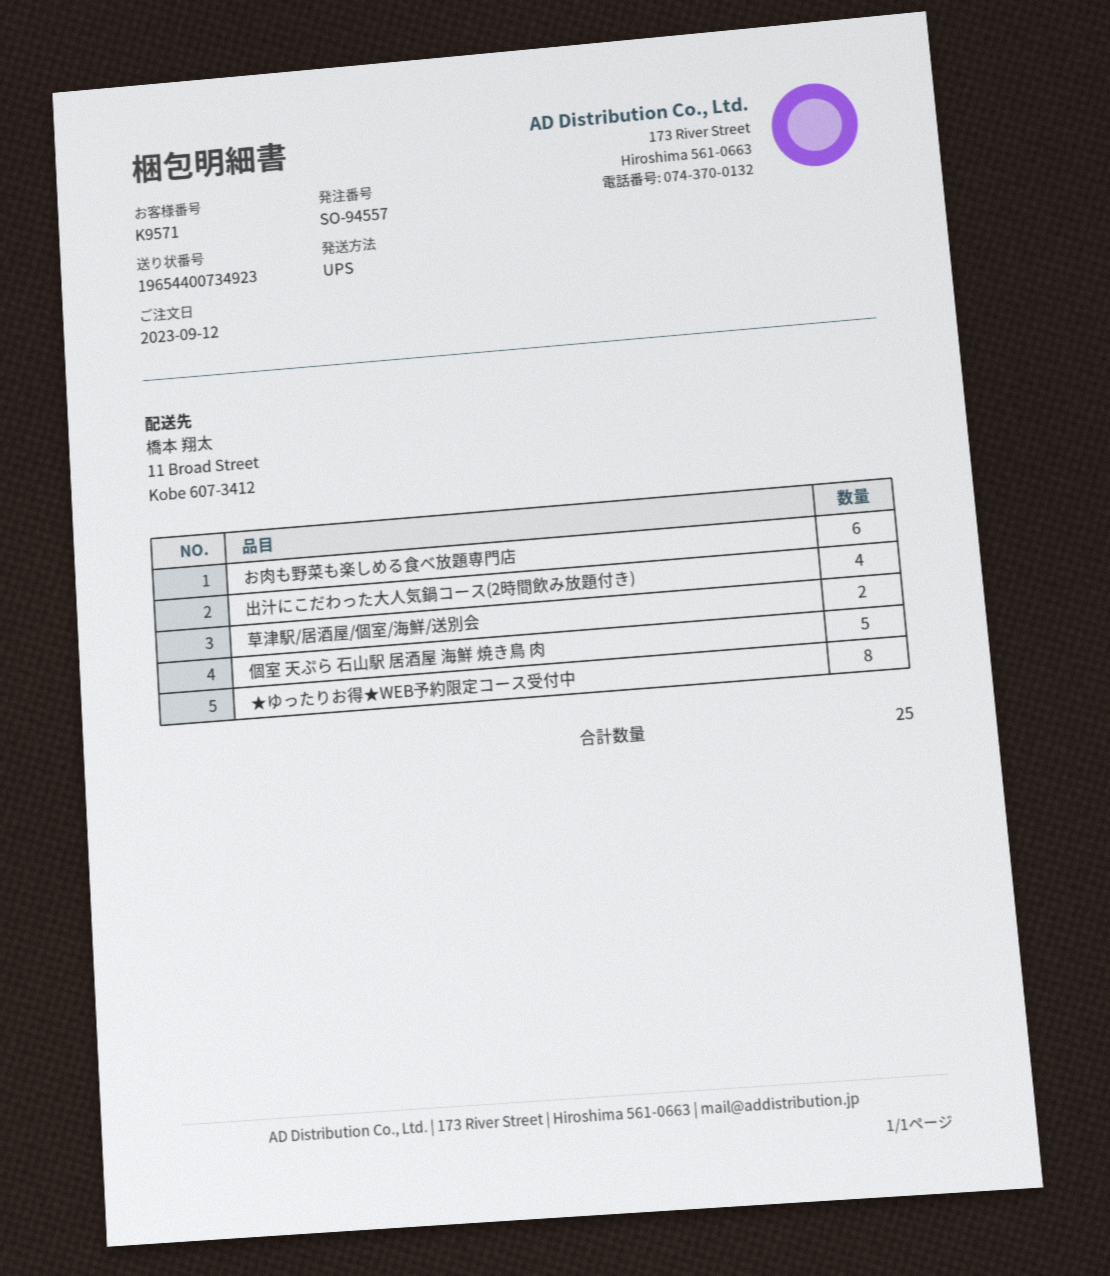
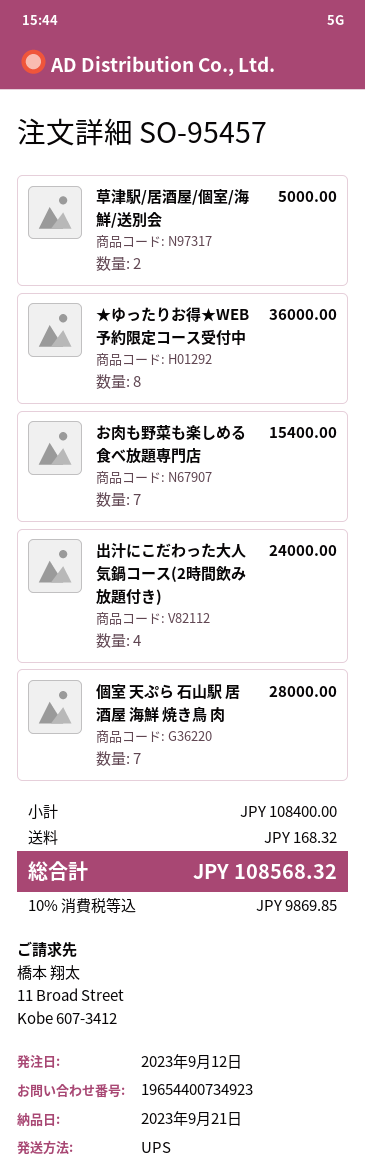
order number: SO-94557 -> SO-95457
お肉も野菜も楽しめる食べ放題専門店: 6 -> 7
個室 天ぷら 石山駅 居酒屋 海鮮 焼き鳥 肉: 5 -> 7

